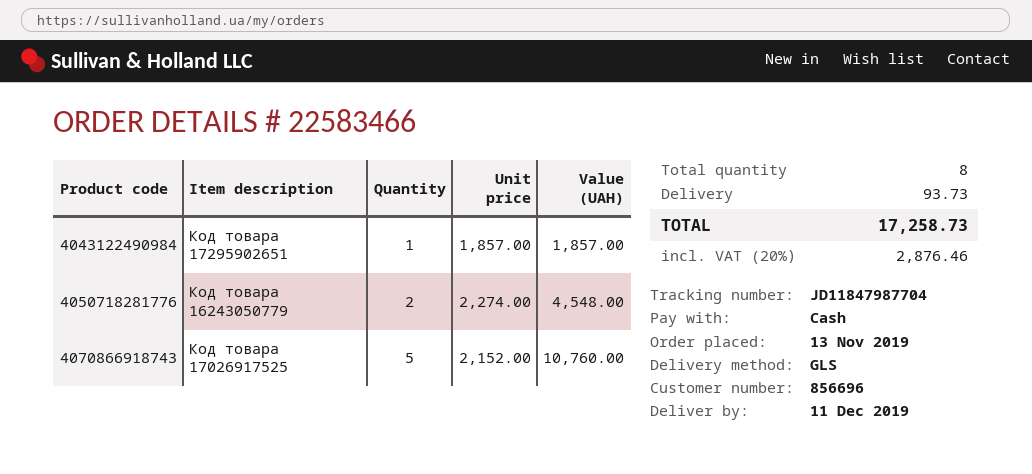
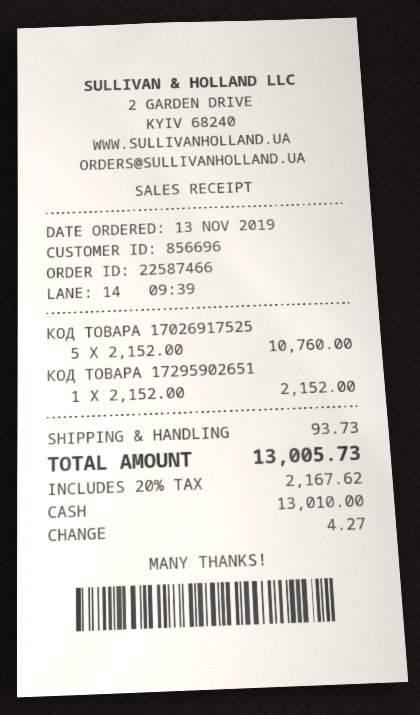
order number: 22583466 -> 22587466
Код товара 17295902651: 1 x 1857.00 = 1857.00 -> 1 x 2152.00 = 2152.00
Код товара 16243050779: 2 x 2274.00 = 4548.00 -> none
tax: 20% = 2876.46 -> 20% = 2167.62
total: 17258.73 -> 13005.73

